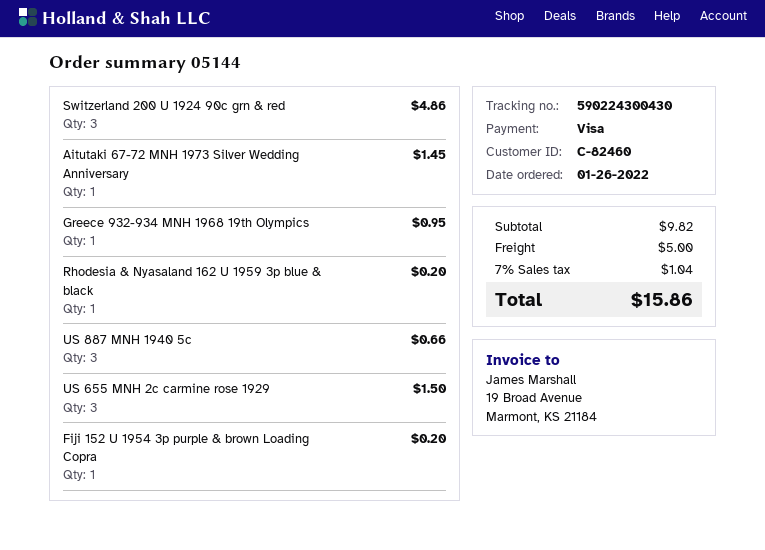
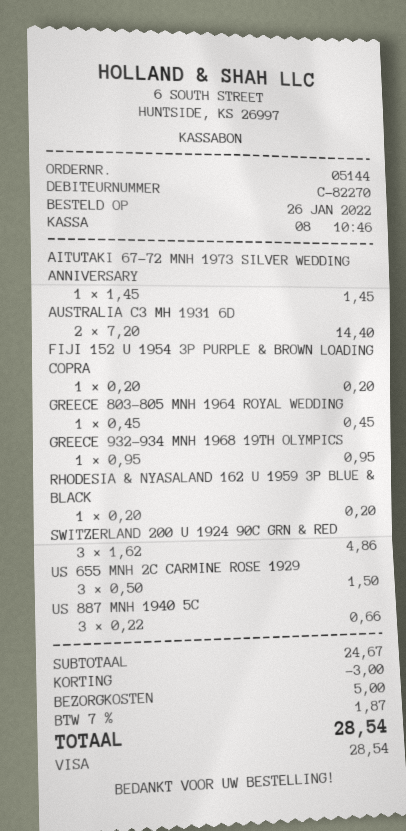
customer number: C-82460 -> C-82270
AUSTRALIA C3 MH 1931 6D: none -> 2 for 14.40
GREECE 803-805 MNH 1964 ROYAL WEDDING: none -> 1 for 0.45
subtotal: 9.82 -> 24.67
discount: none -> 3.00
tax: 7% = 1.04 -> 7% = 1.87
total: 15.86 -> 28.54

